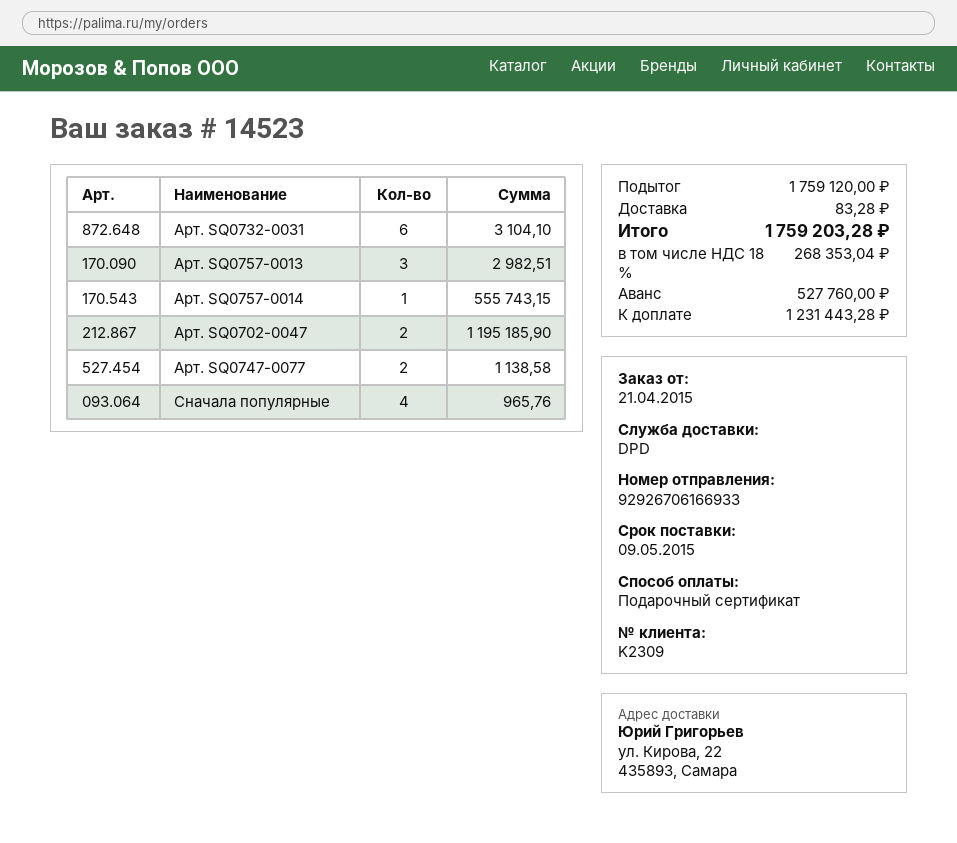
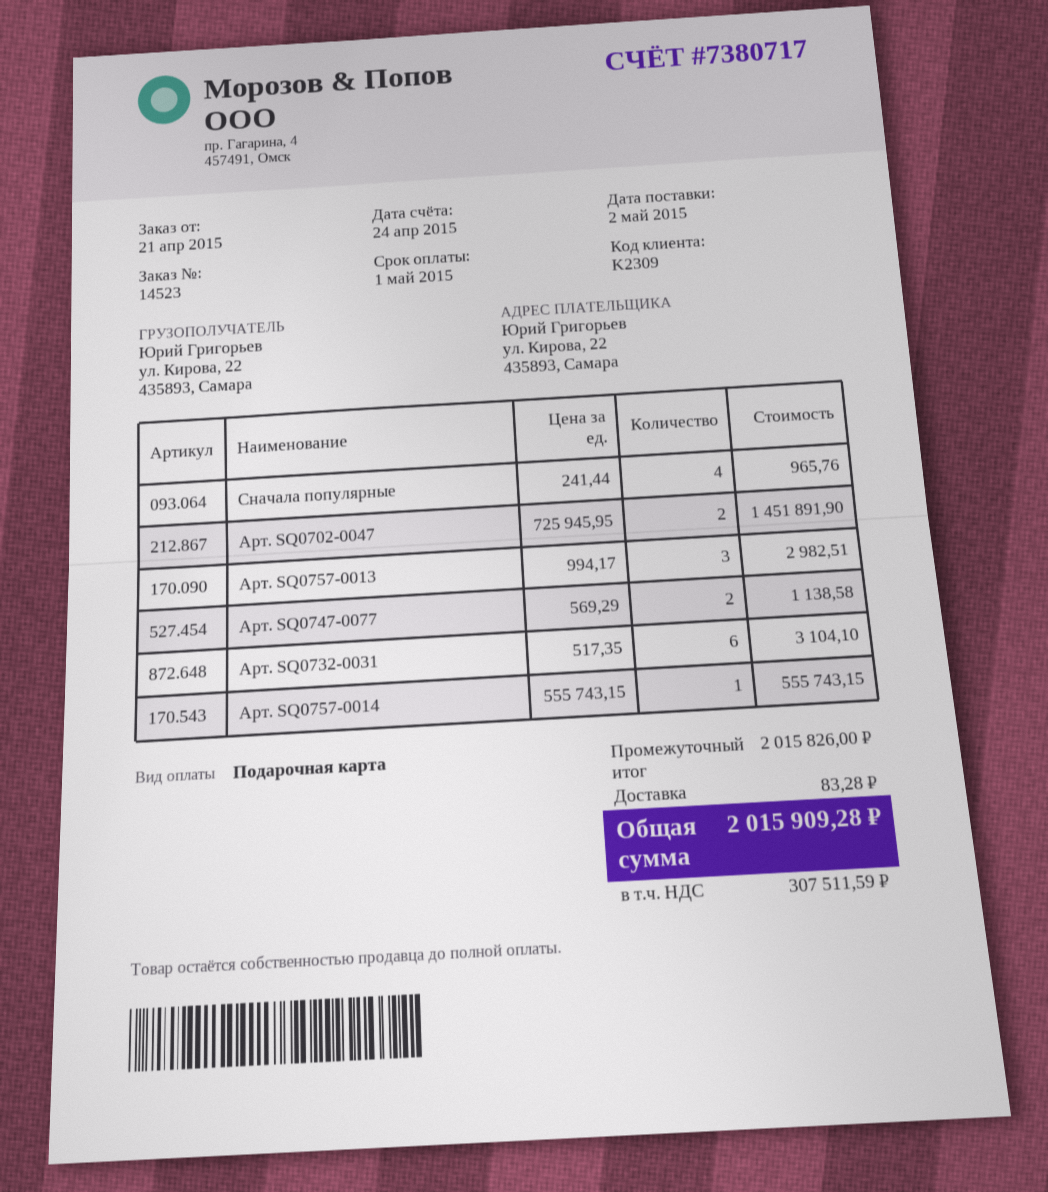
delivery date: 2015-05-09 -> 2015-05-02
Арт. SQ0702-0047: 2 for 1195185.90 -> 2 for 1451891.90
subtotal: 1759120.00 -> 2015826.00
tax: 268353.04 -> 307511.59
total: 1759203.28 -> 2015909.28

